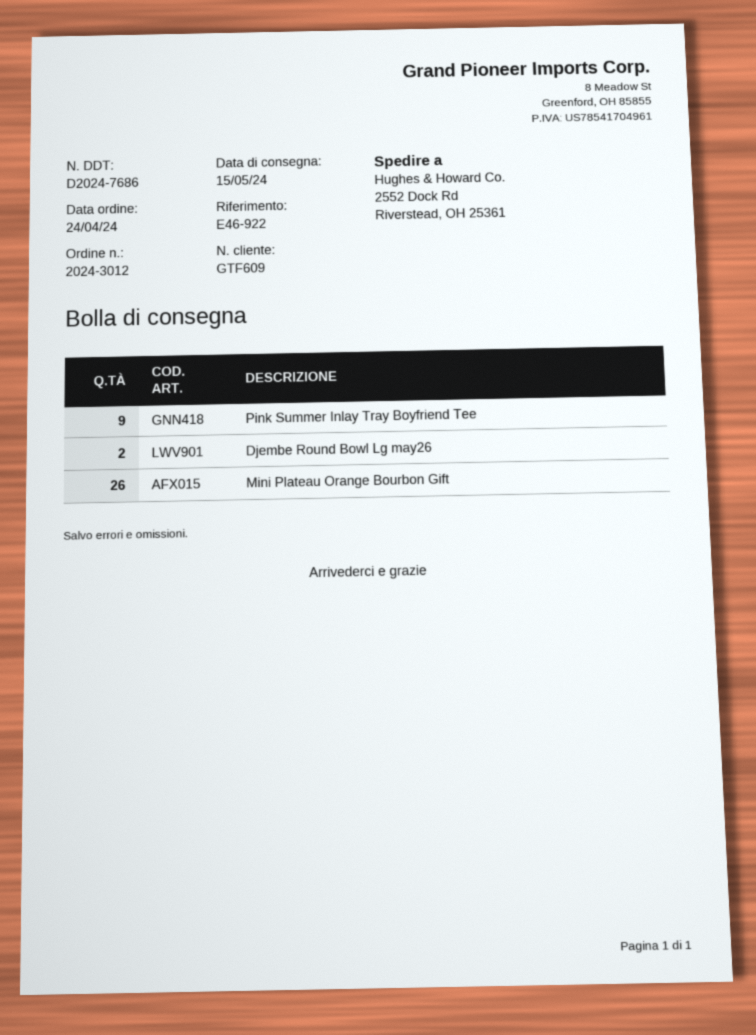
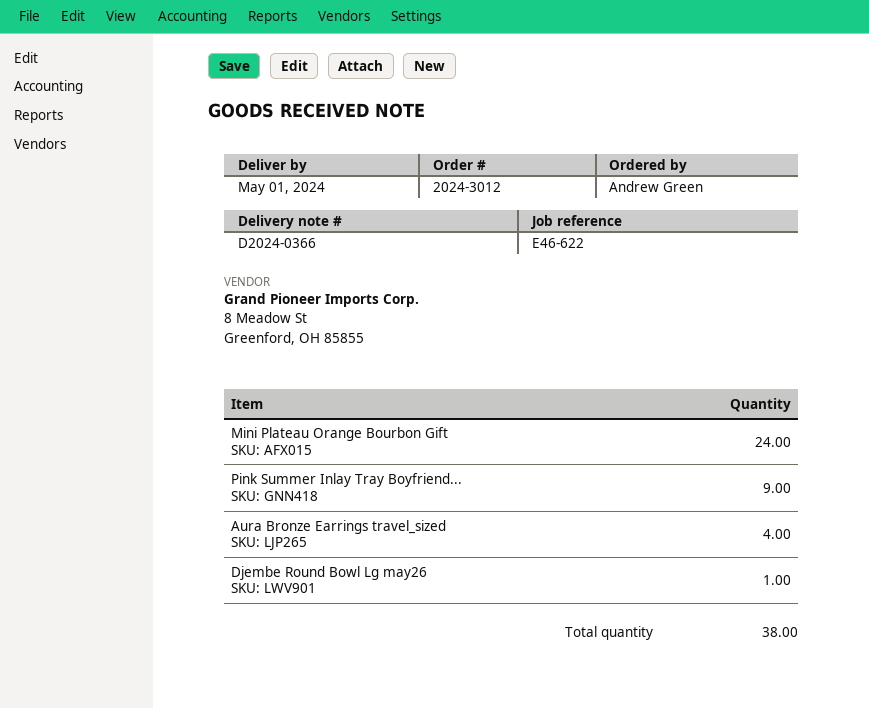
delivery note number: D2024-7686 -> D2024-0366
delivery date: 2024-05-15 -> 2024-05-01
reference: E46-922 -> E46-622
Djembe Round Bowl Lg may26: 2 -> 1
Mini Plateau Orange Bourbon Gift: 26 -> 24
Aura Bronze Earrings travel_sized: none -> 4

